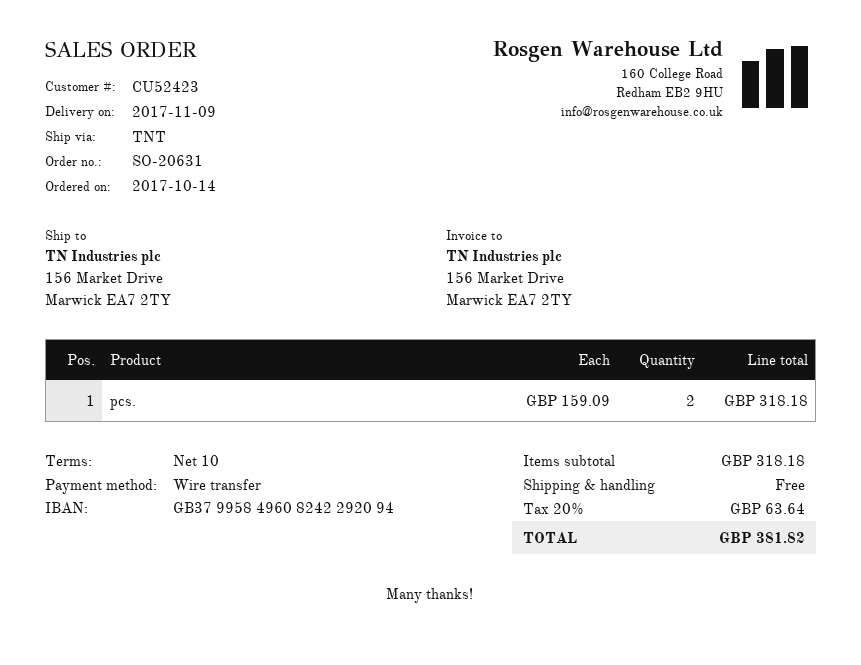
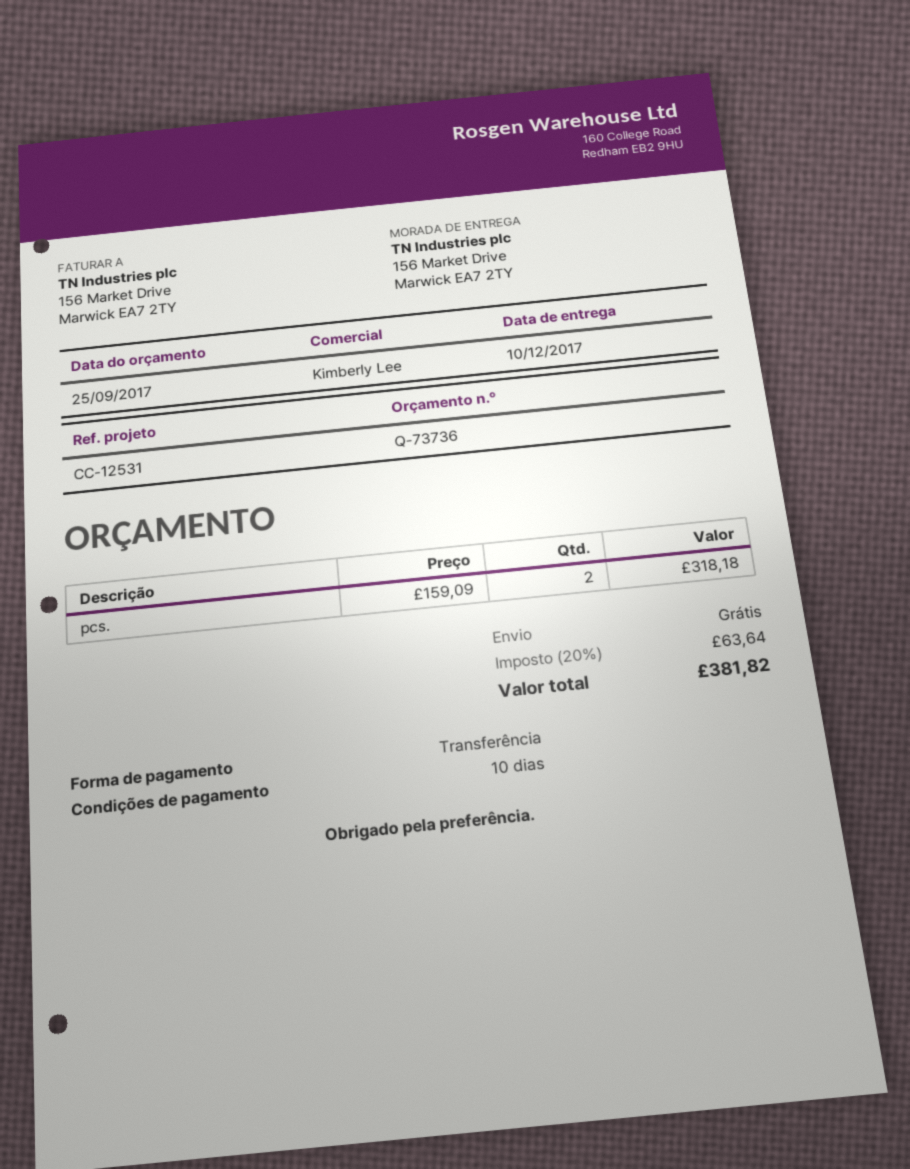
delivery date: 2017-11-09 -> 2017-12-10

